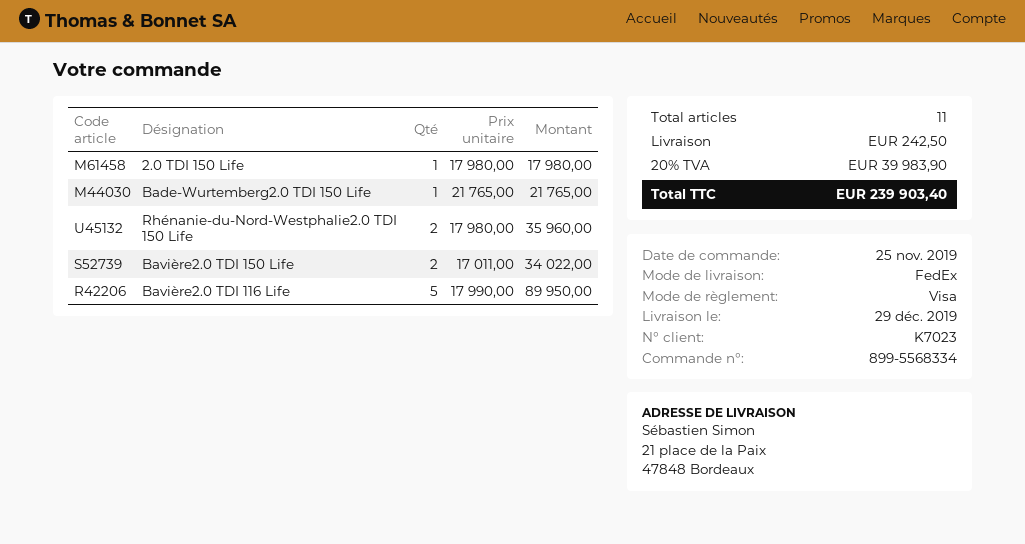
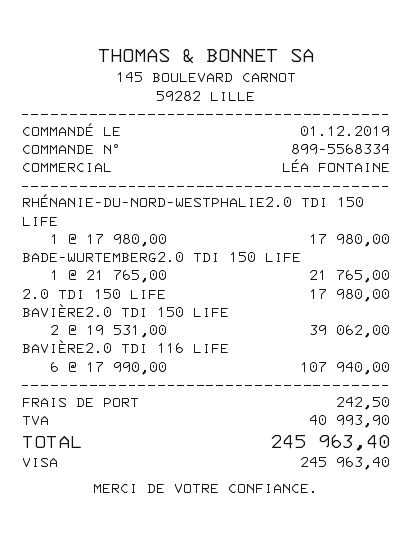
order date: 2019-11-25 -> 2019-12-01
Rhénanie-du-Nord-Westphalie2.0 TDI 150 Life: 2 x 17980.00 = 35960.00 -> 1 x 17980.00 = 17980.00
Bavière2.0 TDI 150 Life: 2 x 17011.00 = 34022.00 -> 2 x 19531.00 = 39062.00
Bavière2.0 TDI 116 Life: 5 x 17990.00 = 89950.00 -> 6 x 17990.00 = 107940.00
tax: 39983.90 -> 40993.90
total: 239903.40 -> 245963.40

